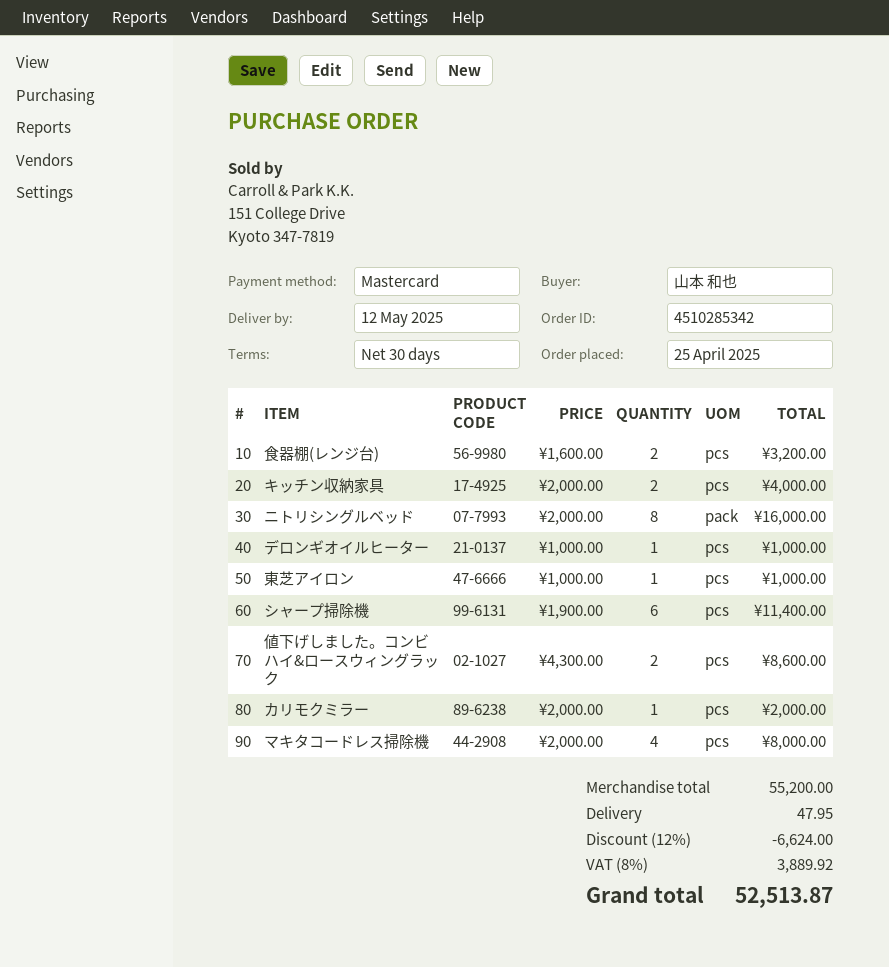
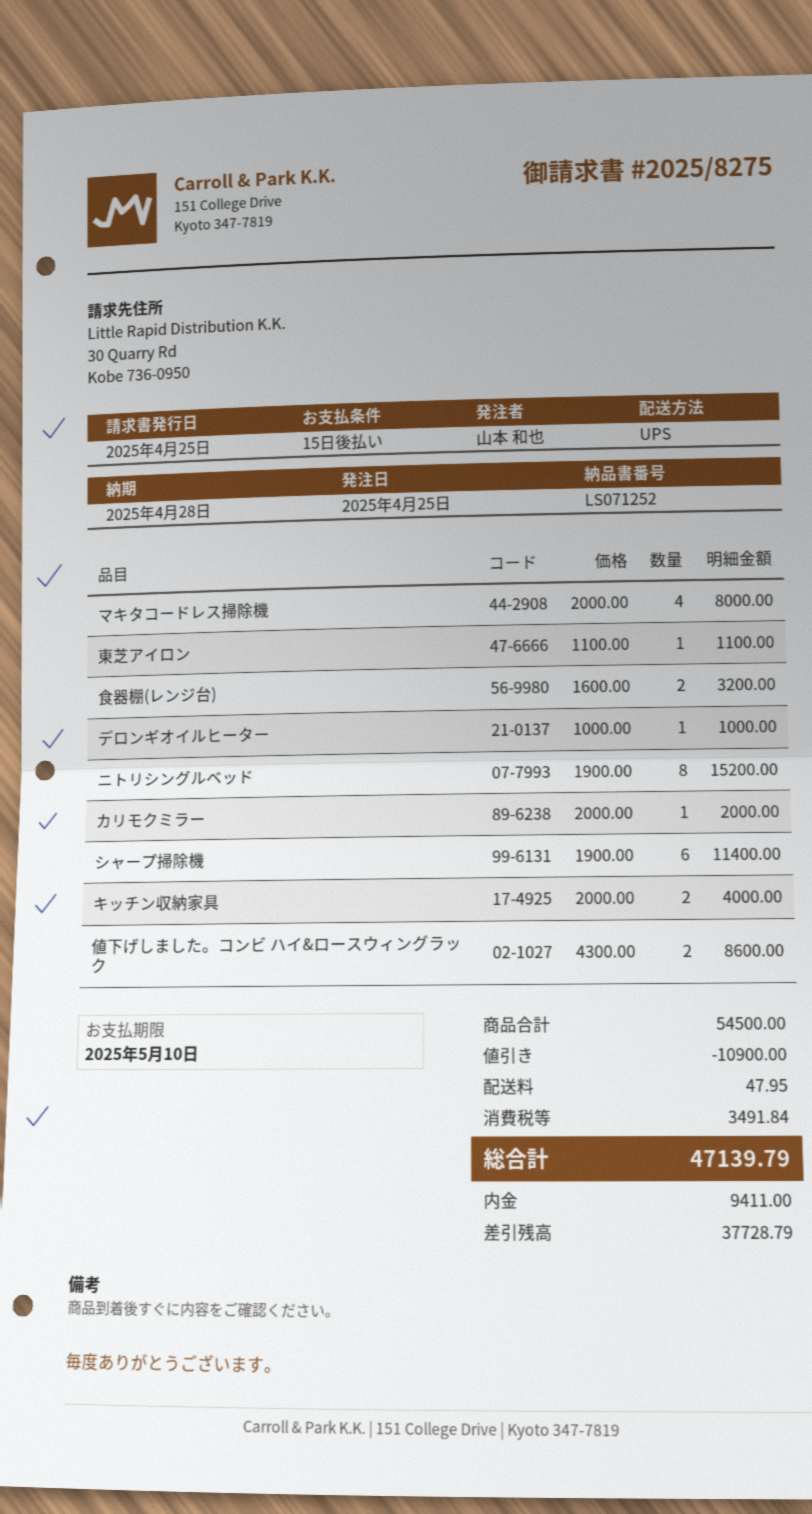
delivery date: 2025-05-12 -> 2025-04-28
payment terms: 30 days -> 15 days
ニトリシングルベッド: 8 x 2000.00 = 16000.00 -> 8 x 1900.00 = 15200.00
東芝アイロン: 1 x 1000.00 = 1000.00 -> 1 x 1100.00 = 1100.00
subtotal: 55200.00 -> 54500.00
discount: 6624.00 -> 10900.00
tax: 3889.92 -> 3491.84
total: 52513.87 -> 47139.79

